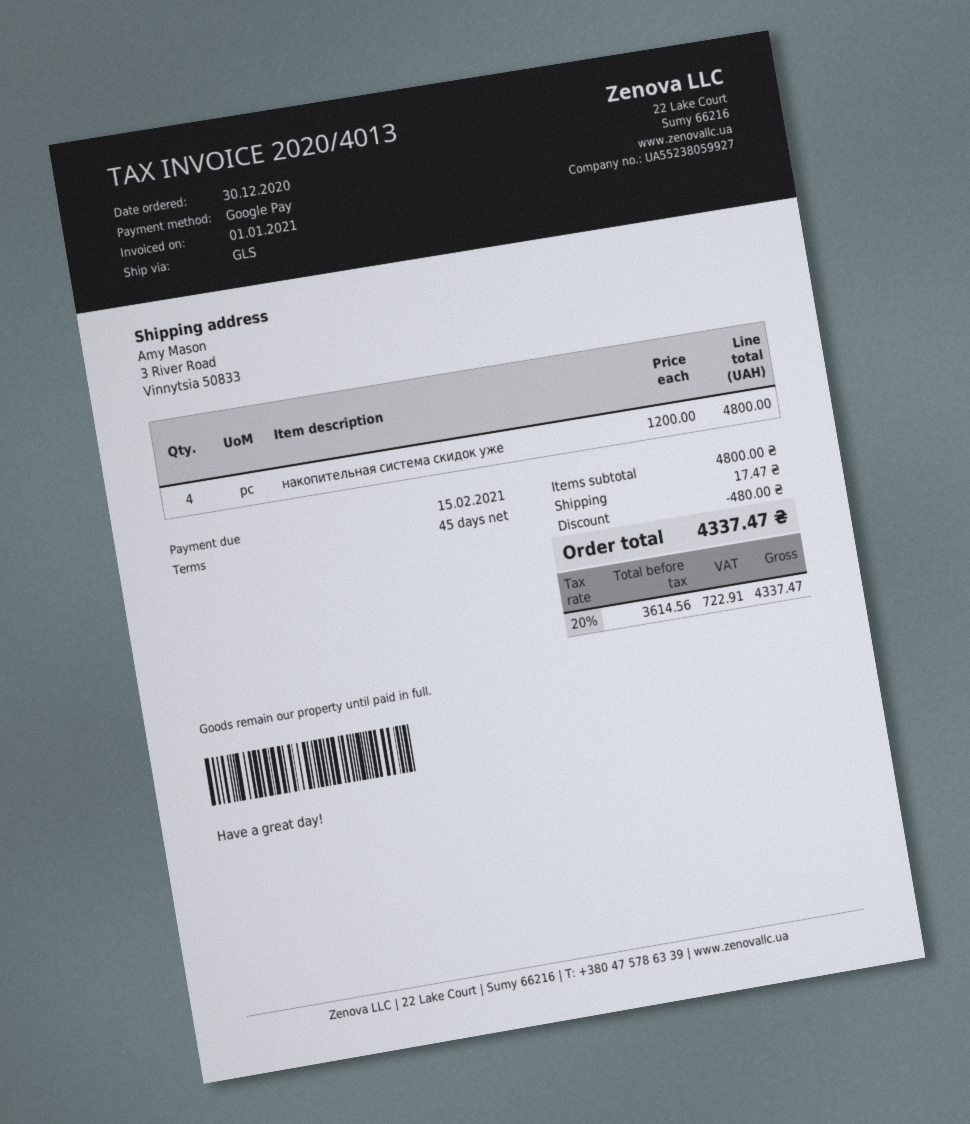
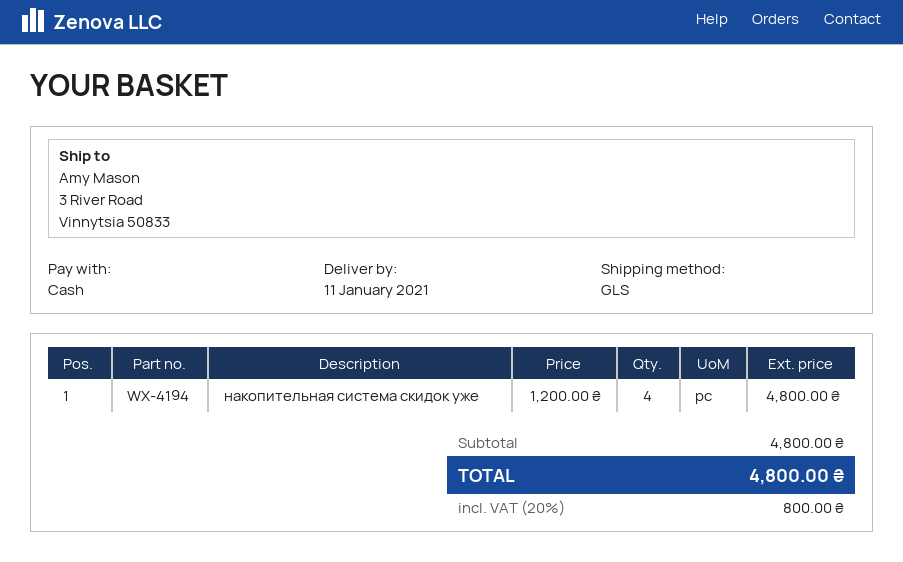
payment method: Google Pay -> cash
discount: 480.00 -> none
shipping: 17.47 -> none
tax: 20% = 722.91 -> 20% = 800.00
total: 4337.47 -> 4800.00

